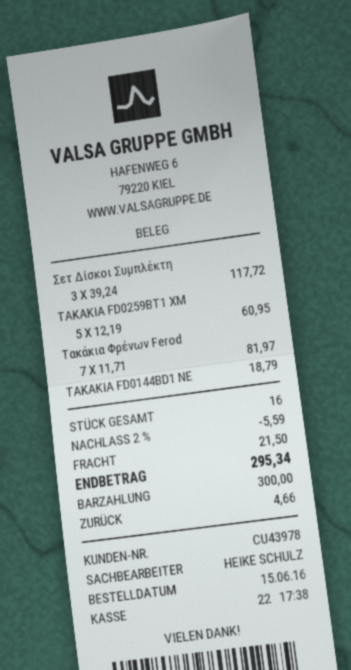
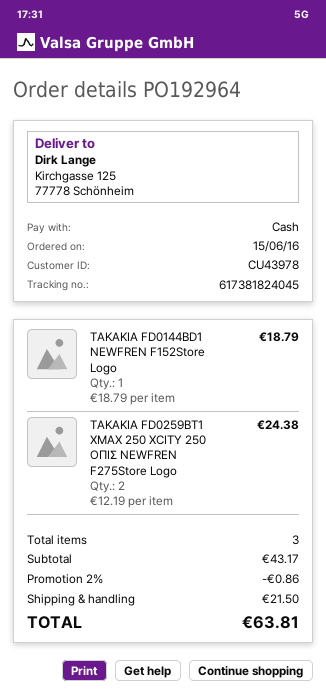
Σετ Δίσκοι Συμπλέκτη: 3 x 39.24 = 117.72 -> none
ΤΑΚΑΚΙΑ FD0259ΒΤ1 XM: 5 x 12.19 = 60.95 -> 2 x 12.19 = 24.38
Τακάκια Φρένων Ferod: 7 x 11.71 = 81.97 -> none
total quantity: 16 -> 3
discount: 2% = 5.59 -> 2% = 0.86
total: 295.34 -> 63.81

